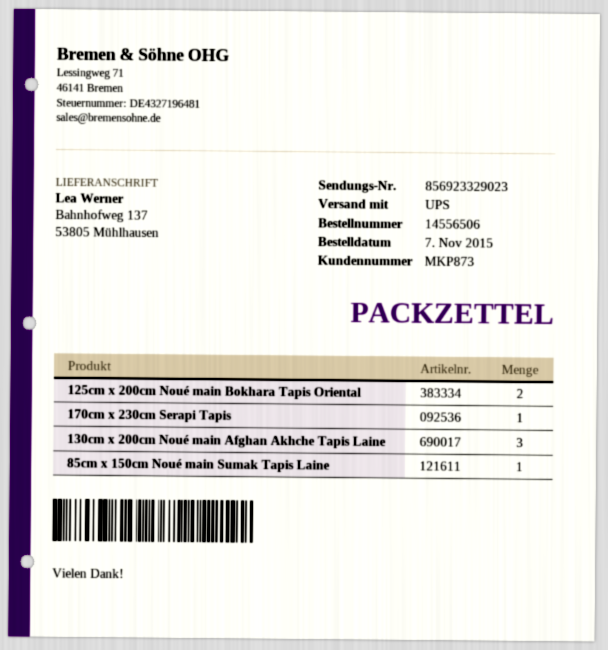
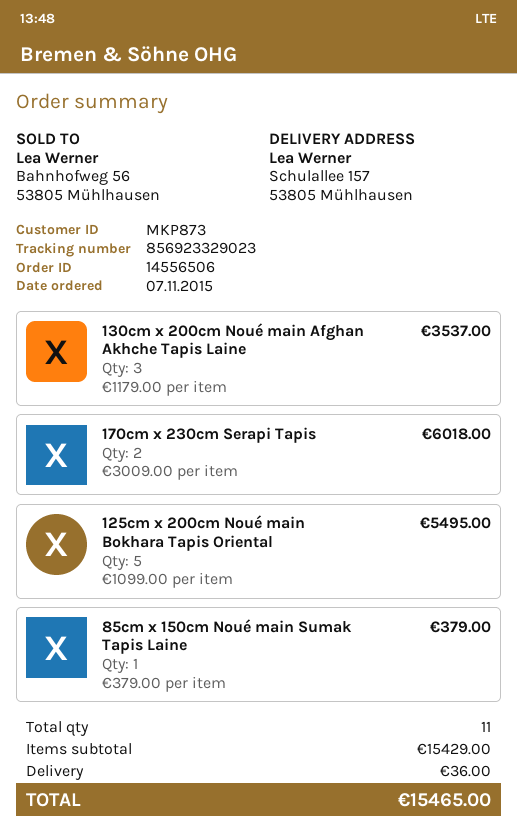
ship to: Bahnhofweg 137, 53805 Mühlhausen -> Schulallee 157, 53805 Mühlhausen
125cm x 200cm Noué main Bokhara Tapis Oriental: 2 -> 5
170cm x 230cm Serapi Tapis: 1 -> 2

